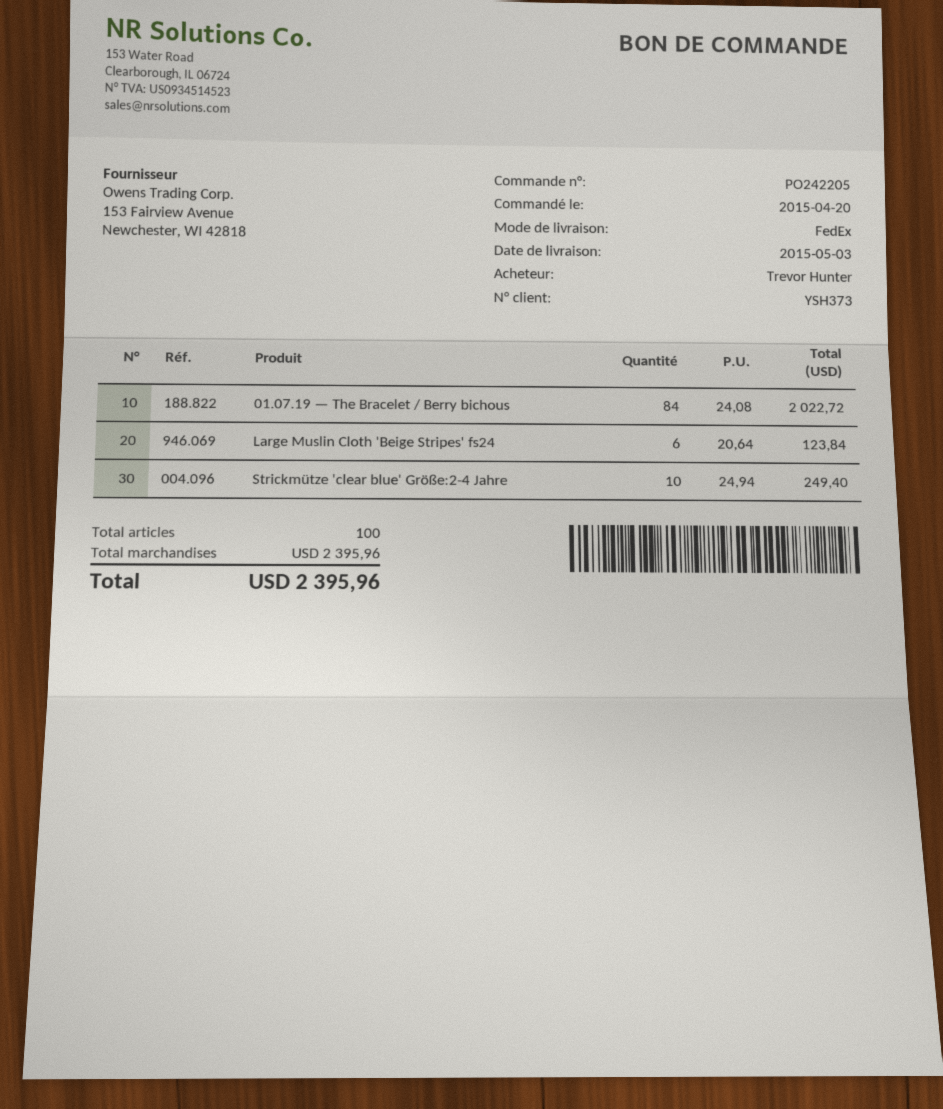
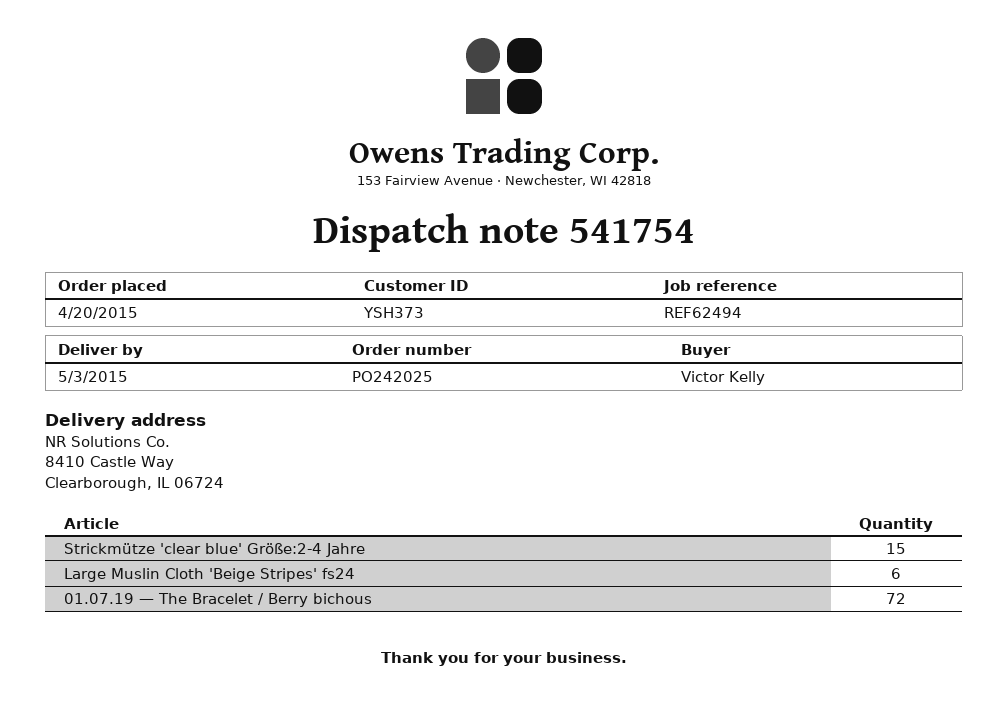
order number: PO242205 -> PO242025
ordered by: Trevor Hunter -> Victor Kelly
01.07.19 — The Bracelet / Berry bichous: 84 -> 72
Strickmütze 'clear blue' Größe:2-4 Jahre: 10 -> 15

